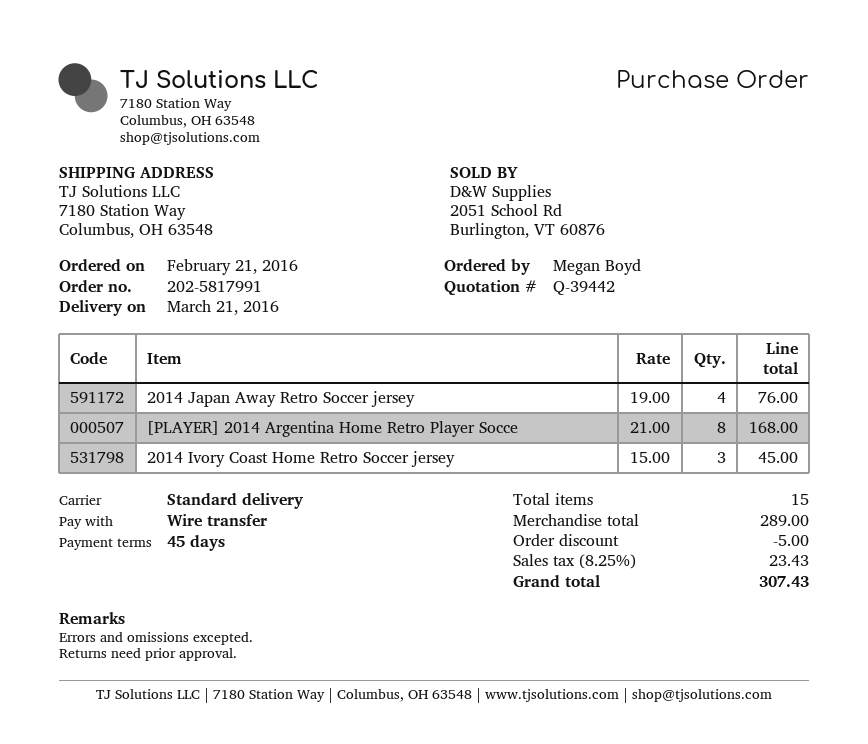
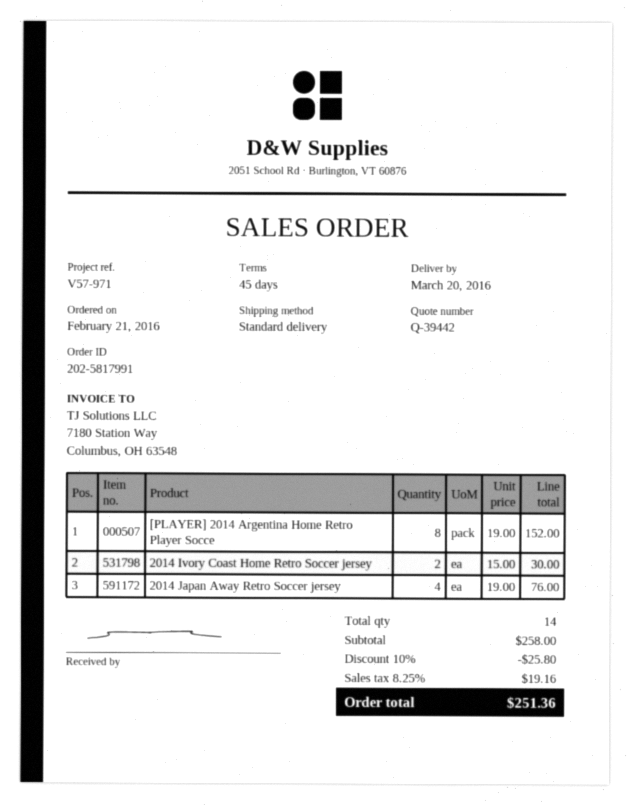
delivery date: 2016-03-21 -> 2016-03-20
[PLAYER] 2014 Argentina Home Retro Player Socce: 8 x 21.00 = 168.00 -> 8 x 19.00 = 152.00
2014 Ivory Coast Home Retro Soccer jersey: 3 x 15.00 = 45.00 -> 2 x 15.00 = 30.00
total quantity: 15 -> 14
subtotal: 289.00 -> 258.00
discount: 5.00 -> 25.80
tax: 8.25% = 23.43 -> 8.25% = 19.16
total: 307.43 -> 251.36

